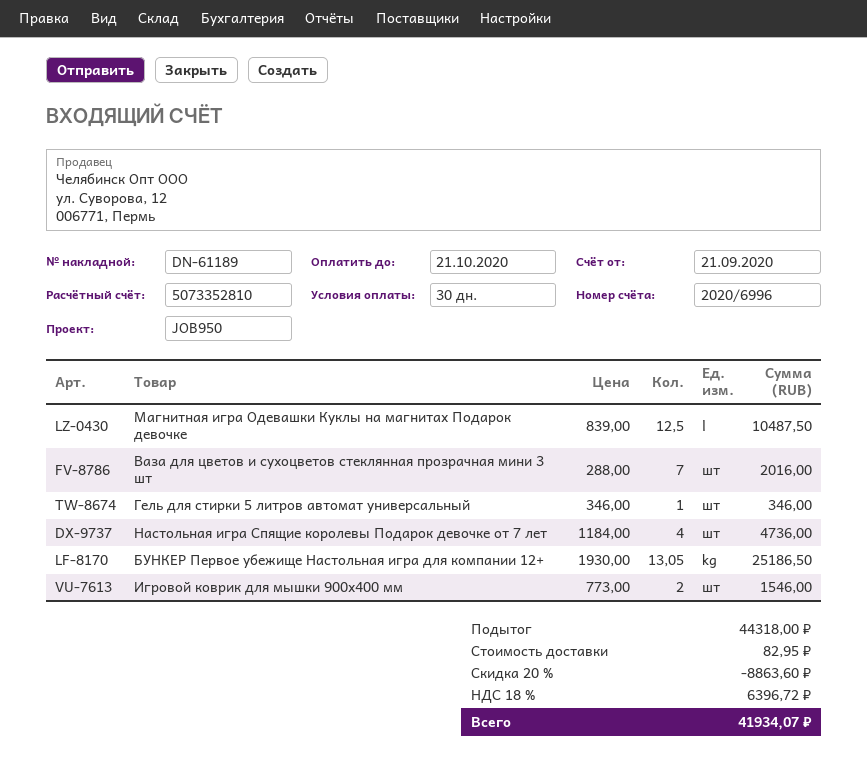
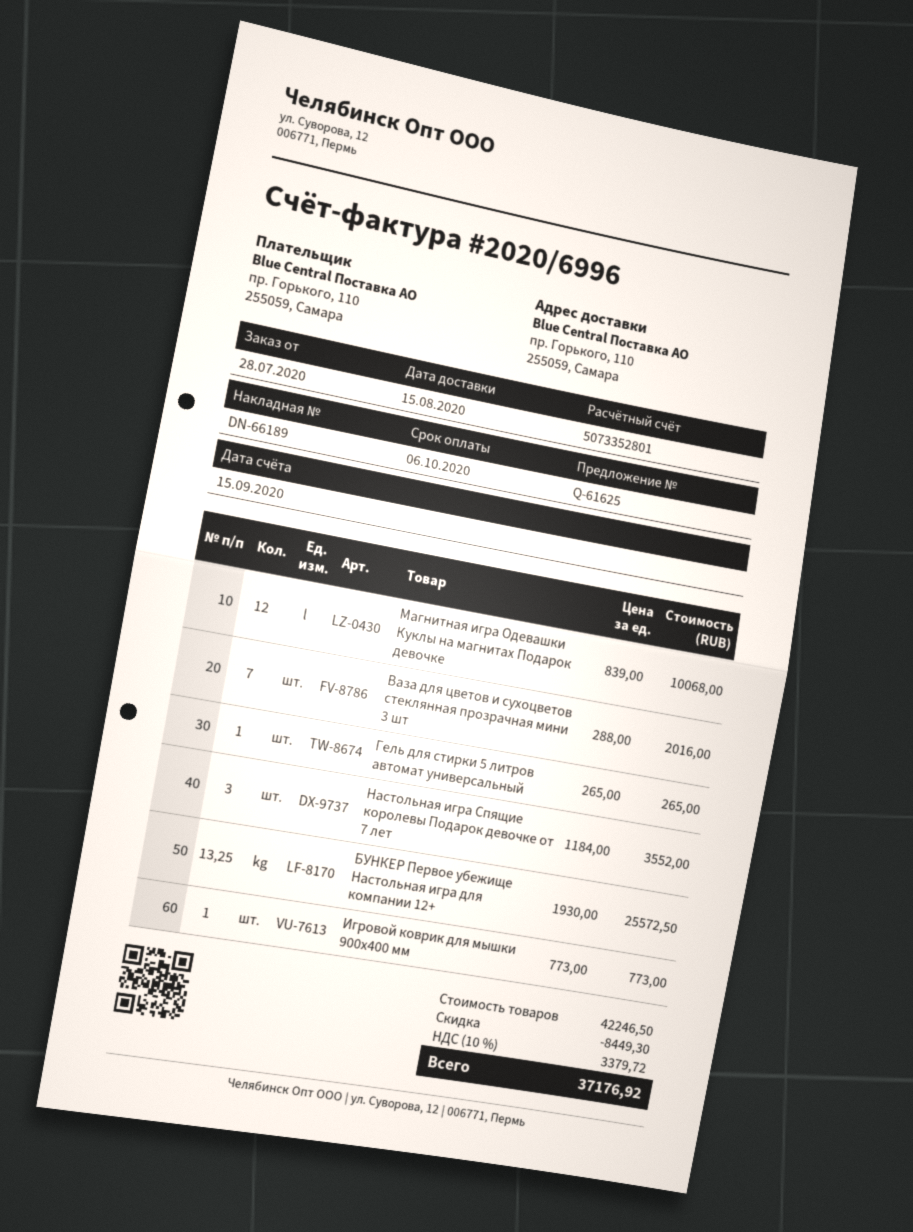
delivery note number: DN-61189 -> DN-66189
invoice date: 2020-09-21 -> 2020-09-15
due date: 2020-10-21 -> 2020-10-06
bank account: 5073352810 -> 5073352801
Магнитная игра Одевашки Куклы на магнитах Подарок девочке: 12.5 x 839.00 = 10487.50 -> 12 x 839.00 = 10068.00
Гель для стирки 5 литров автомат универсальный: 1 x 346.00 = 346.00 -> 1 x 265.00 = 265.00
Настольная игра Спящие королевы Подарок девочке от 7 лет: 4 x 1184.00 = 4736.00 -> 3 x 1184.00 = 3552.00
БУНКЕР Первое убежище Настольная игра для компании 12+: 13.05 x 1930.00 = 25186.50 -> 13.25 x 1930.00 = 25572.50
Игровой коврик для мышки 900х400 мм: 2 x 773.00 = 1546.00 -> 1 x 773.00 = 773.00
subtotal: 44318.00 -> 42246.50
discount: 8863.60 -> 8449.30
shipping: 82.95 -> none
tax: 18% = 6396.72 -> 10% = 3379.72
total: 41934.07 -> 37176.92

